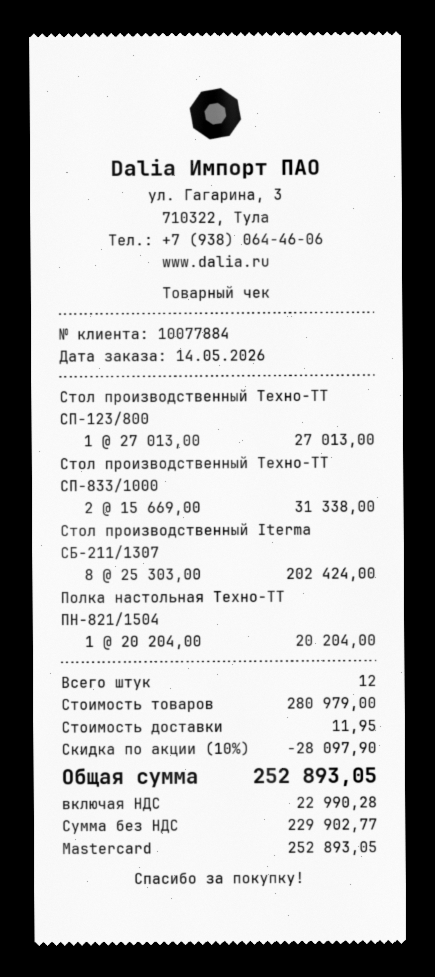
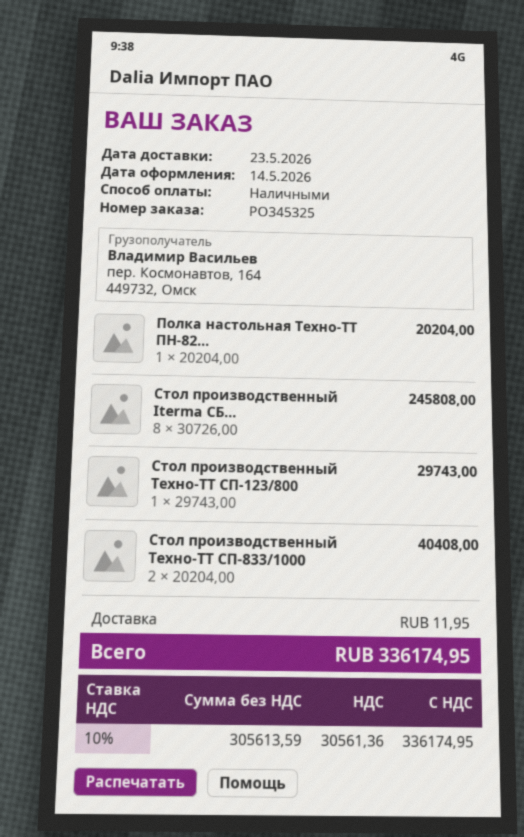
payment method: Mastercard -> cash
Стол производственный Техно-ТТ СП-123/800: 1 x 27013.00 = 27013.00 -> 1 x 29743.00 = 29743.00
Стол производственный Техно-ТТ СП-833/1000: 2 x 15669.00 = 31338.00 -> 2 x 20204.00 = 40408.00
Стол производственный Iterma СБ-211/1307: 8 x 25303.00 = 202424.00 -> 8 x 30726.00 = 245808.00
discount: 10% = 28097.90 -> none
net: 229902.77 -> 305613.59
tax: 22990.28 -> 30561.36
total: 252893.05 -> 336174.95

